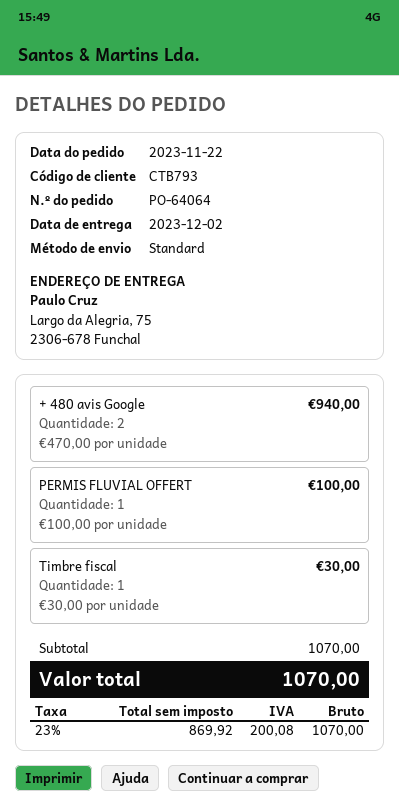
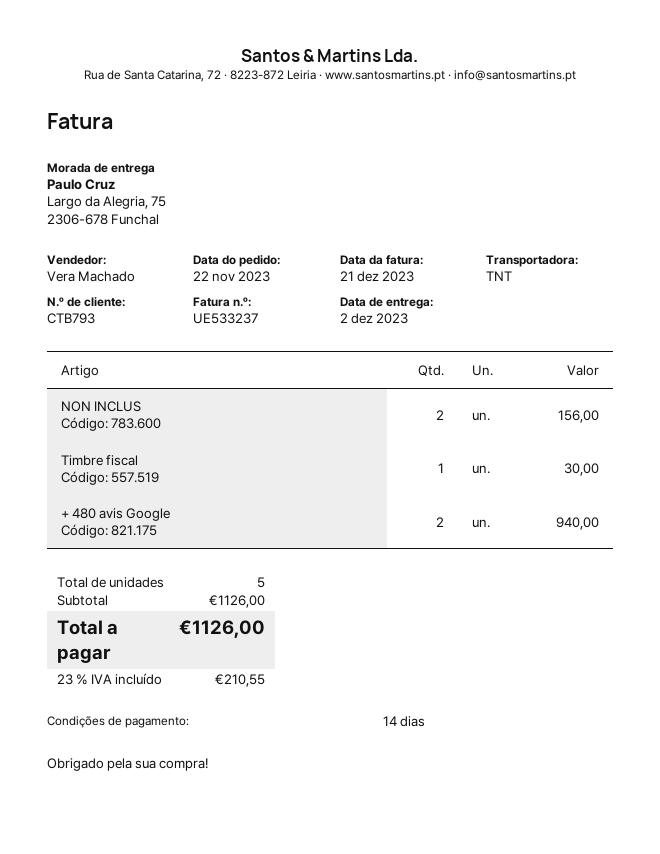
shipping method: standard -> TNT
PERMIS FLUVIAL OFFERT: 1 for 100.00 -> none
NON INCLUS: none -> 2 for 156.00
subtotal: 1070.00 -> 1126.00
tax: 23% = 200.08 -> 23% = 210.55
total: 1070.00 -> 1126.00

